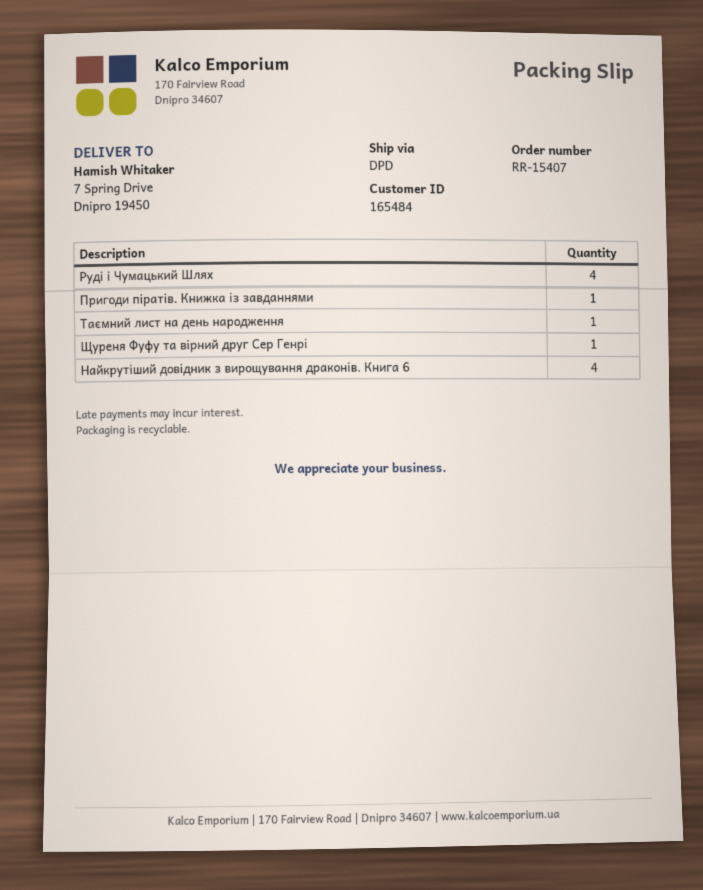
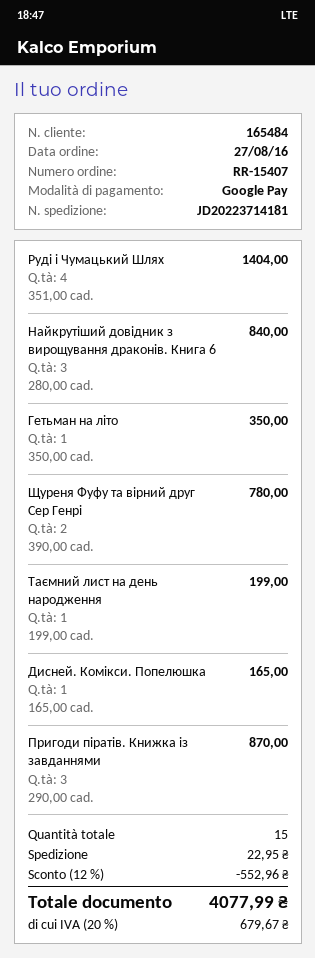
Пригоди піратів. Книжка із завданнями: 1 -> 3
Щуреня Фуфу та вірний друг Сер Генрі: 1 -> 2
Найкрутіший довідник з вирощування драконів. Книга 6: 4 -> 3
Гетьман на літо: none -> 1
Дисней. Комікси. Попелюшка: none -> 1

